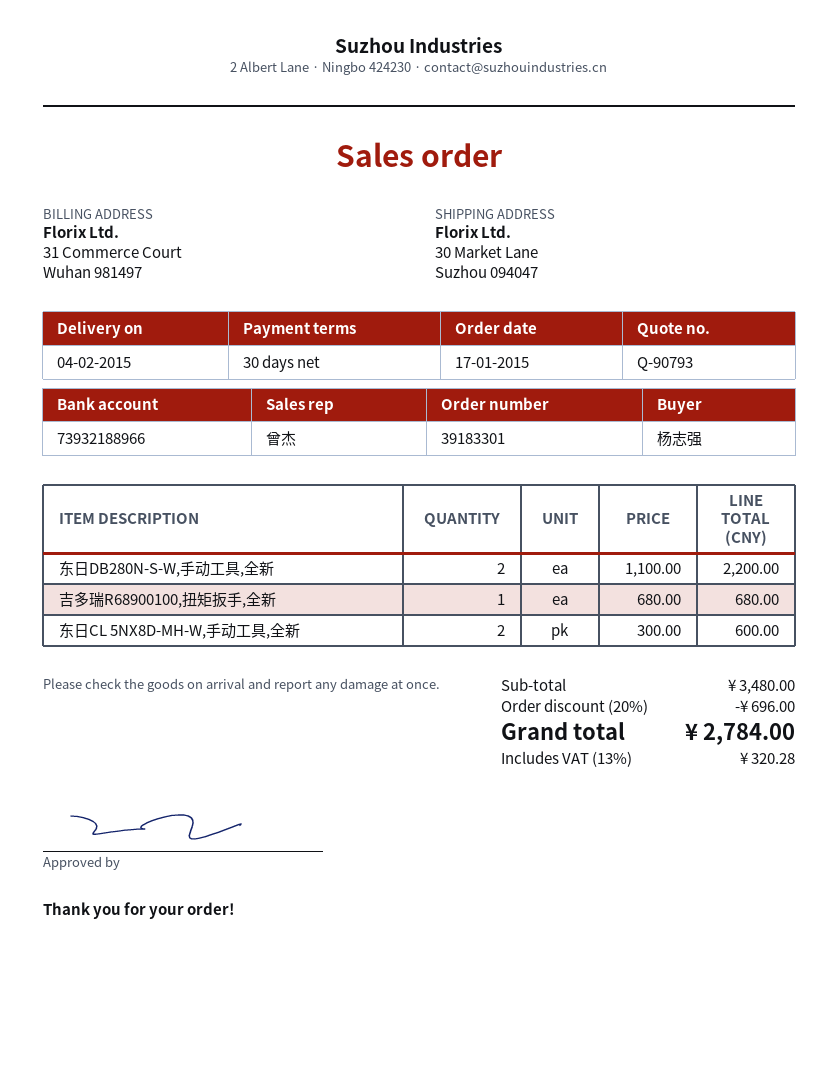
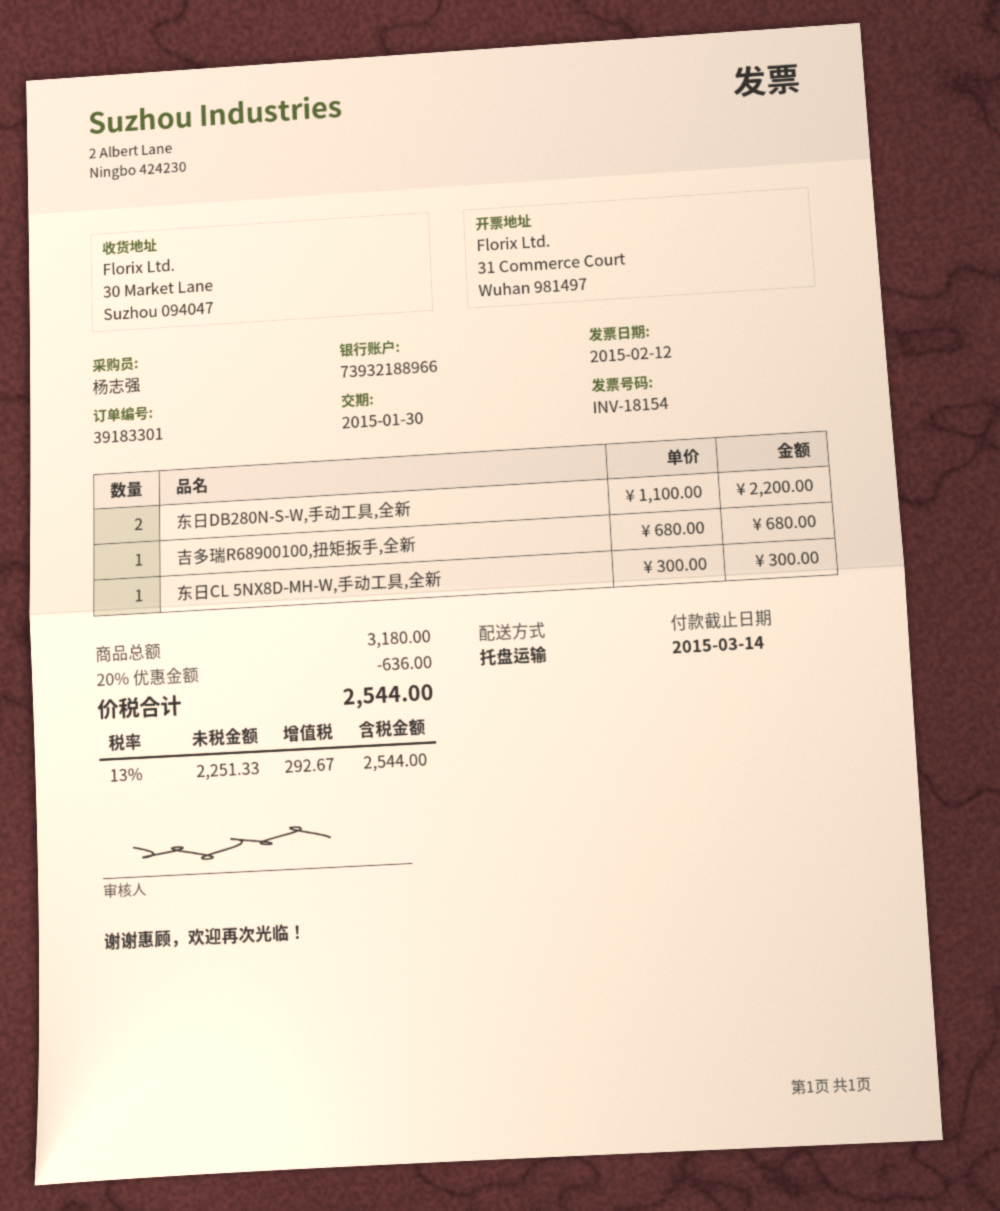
delivery date: 2015-02-04 -> 2015-01-30
东日CL 5NX8D-MH-W,手动工具,全新: 2 x 300.00 = 600.00 -> 1 x 300.00 = 300.00
subtotal: 3480.00 -> 3180.00
discount: 20% = 696.00 -> 20% = 636.00
tax: 13% = 320.28 -> 13% = 292.67
total: 2784.00 -> 2544.00

